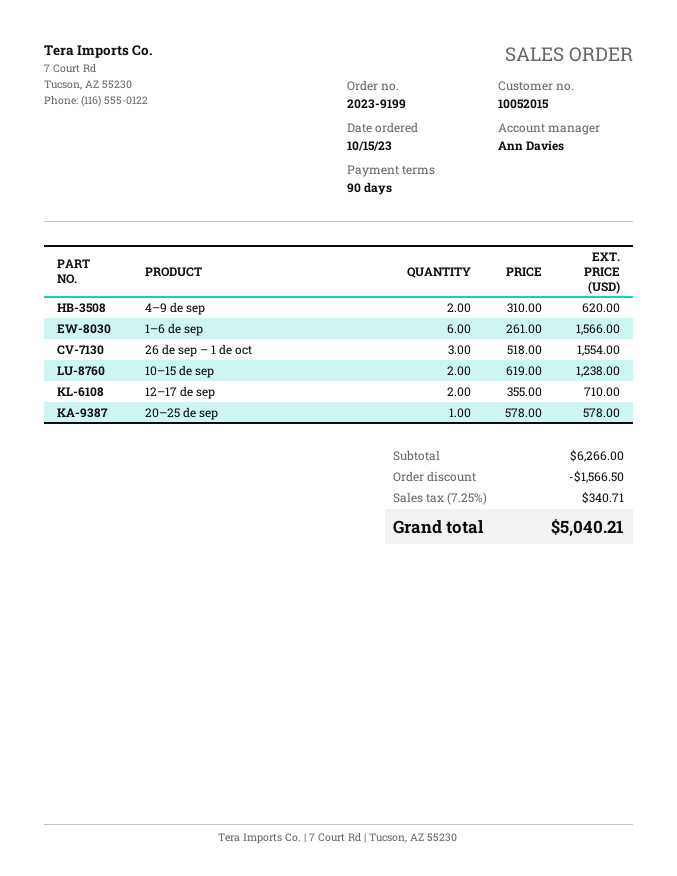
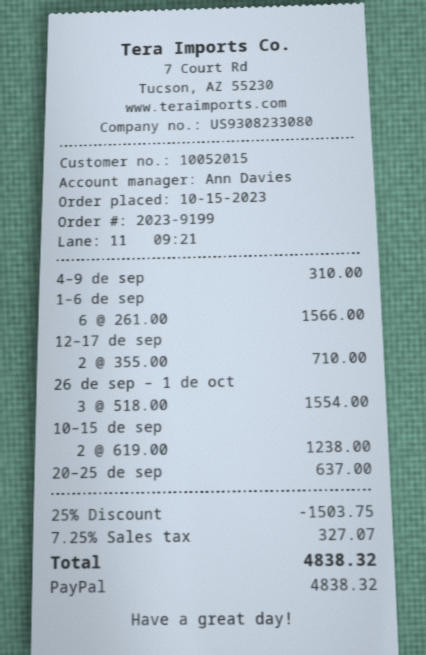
4–9 de sep: 2 x 310.00 = 620.00 -> 1 x 310.00 = 310.00
20–25 de sep: 1 x 578.00 = 578.00 -> 1 x 637.00 = 637.00
discount: 1566.50 -> 1503.75
tax: 7.25% = 340.71 -> 7.25% = 327.07
total: 5040.21 -> 4838.32

